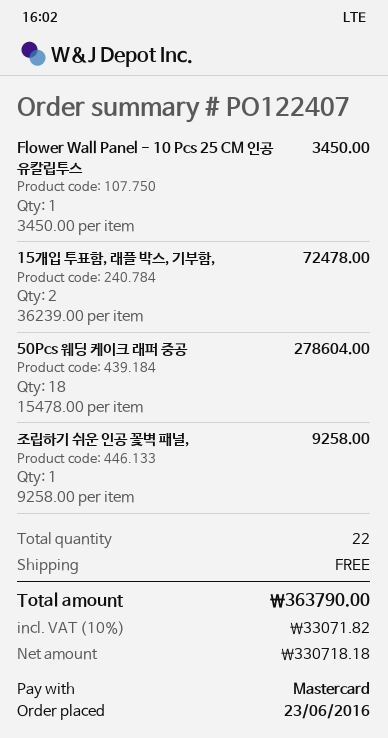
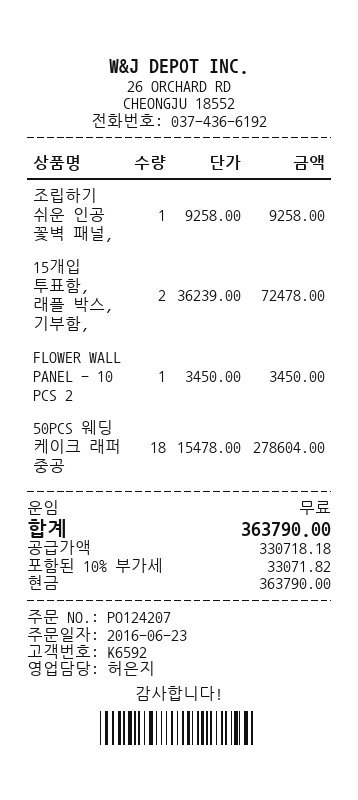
order number: PO122407 -> PO124207
payment method: Mastercard -> cash

